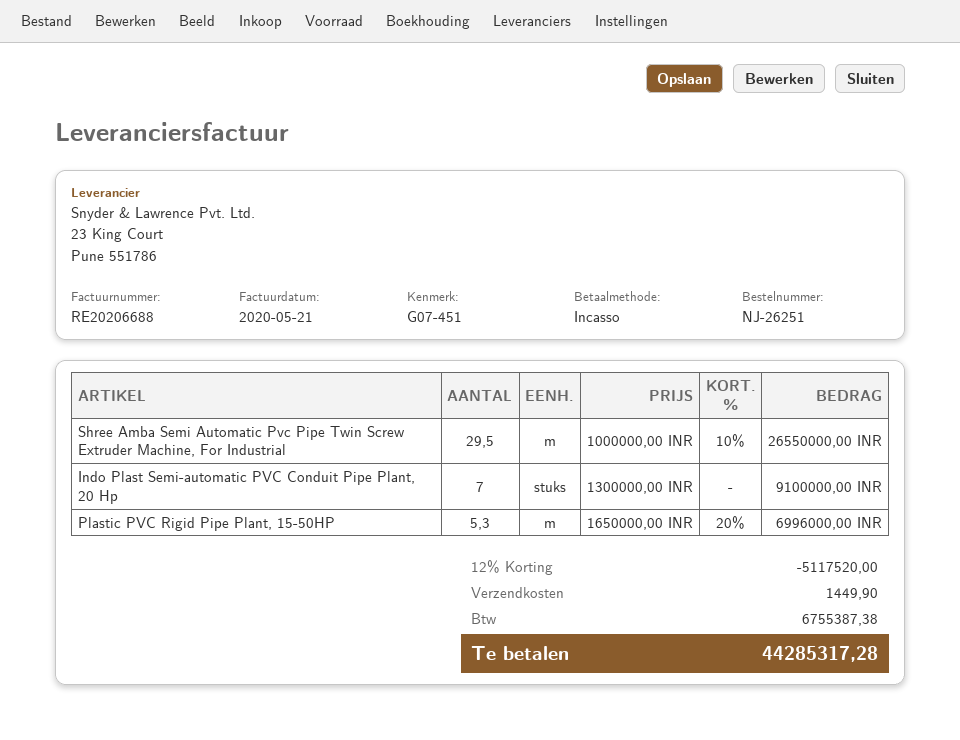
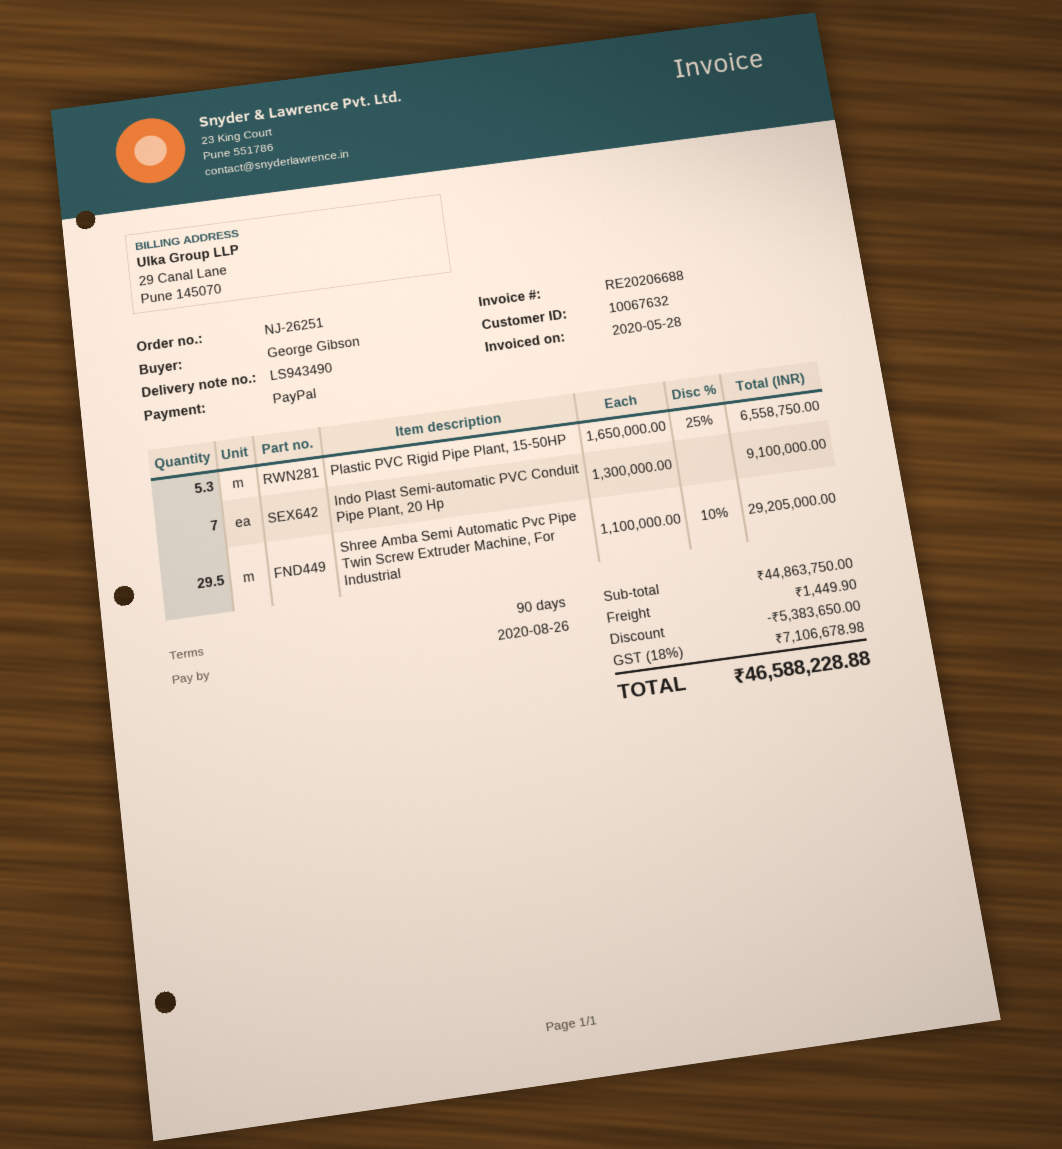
invoice date: 2020-05-21 -> 2020-05-28
payment method: direct debit -> PayPal
Shree Amba Semi Automatic Pvc Pipe Twin Screw Extruder Machine, For Industrial: 29.5 x 1000000.00 - 10% = 26550000.00 -> 29.5 x 1100000.00 - 10% = 29205000.00
Plastic PVC Rigid Pipe Plant, 15-50HP: 5.3 x 1650000.00 - 20% = 6996000.00 -> 5.3 x 1650000.00 - 25% = 6558750.00
discount: 5117520.00 -> 5383650.00
tax: 6755387.38 -> 7106678.98
total: 44285317.28 -> 46588228.88

